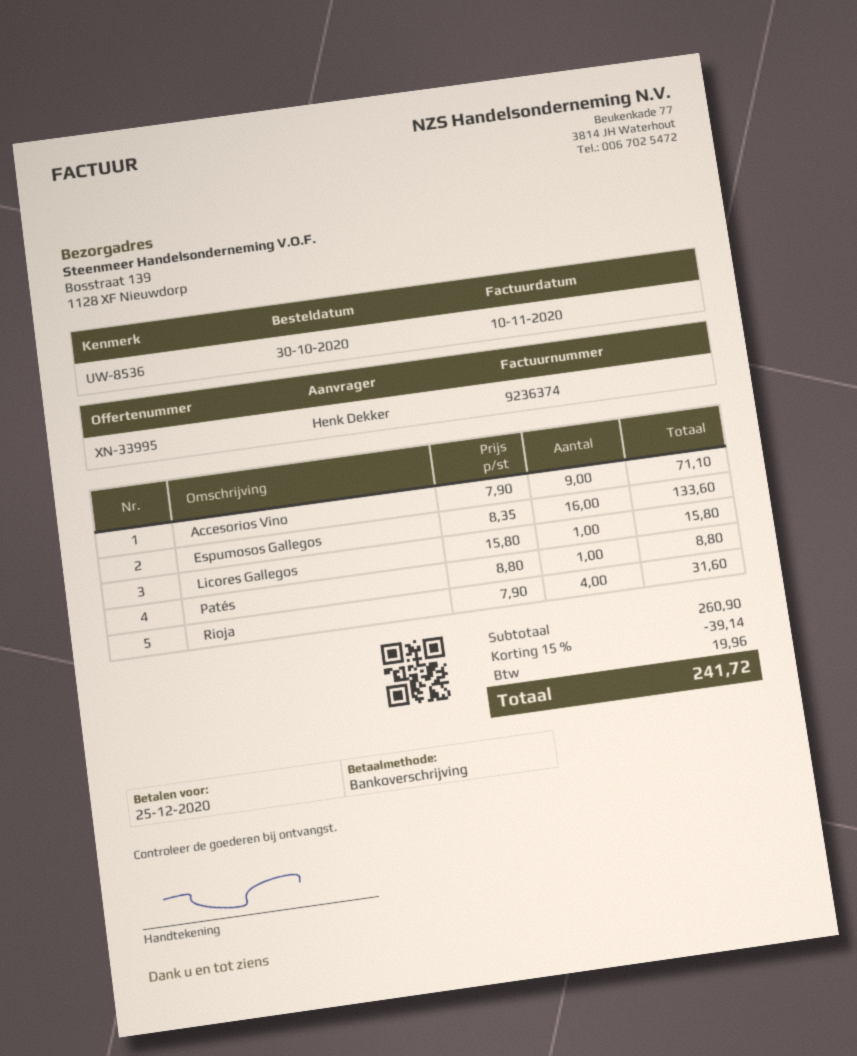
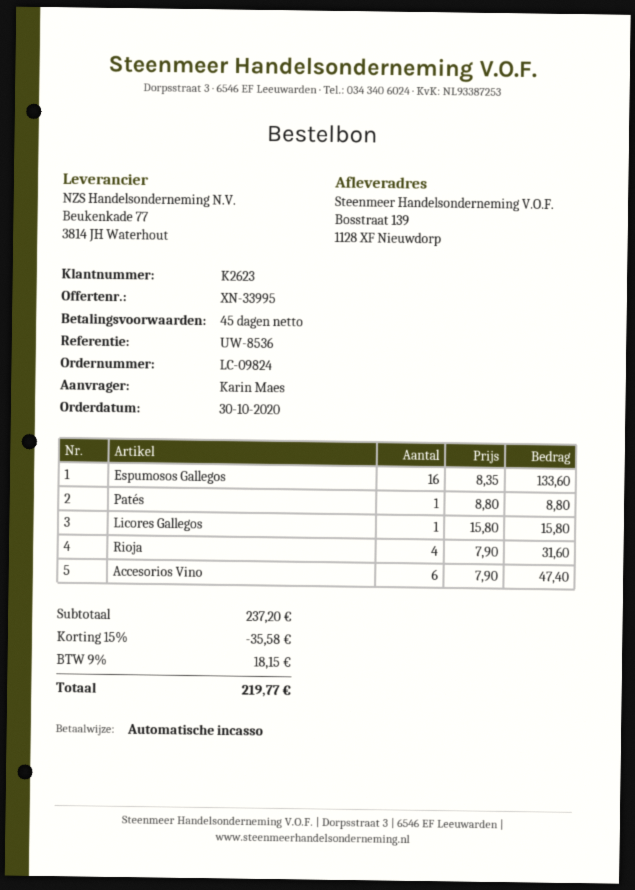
ordered by: Henk Dekker -> Karin Maes
payment method: bank transfer -> direct debit
Accesorios Vino: 9 x 7.90 = 71.10 -> 6 x 7.90 = 47.40
subtotal: 260.90 -> 237.20
discount: 15% = 39.14 -> 15% = 35.58
tax: 19.96 -> 18.15
total: 241.72 -> 219.77

